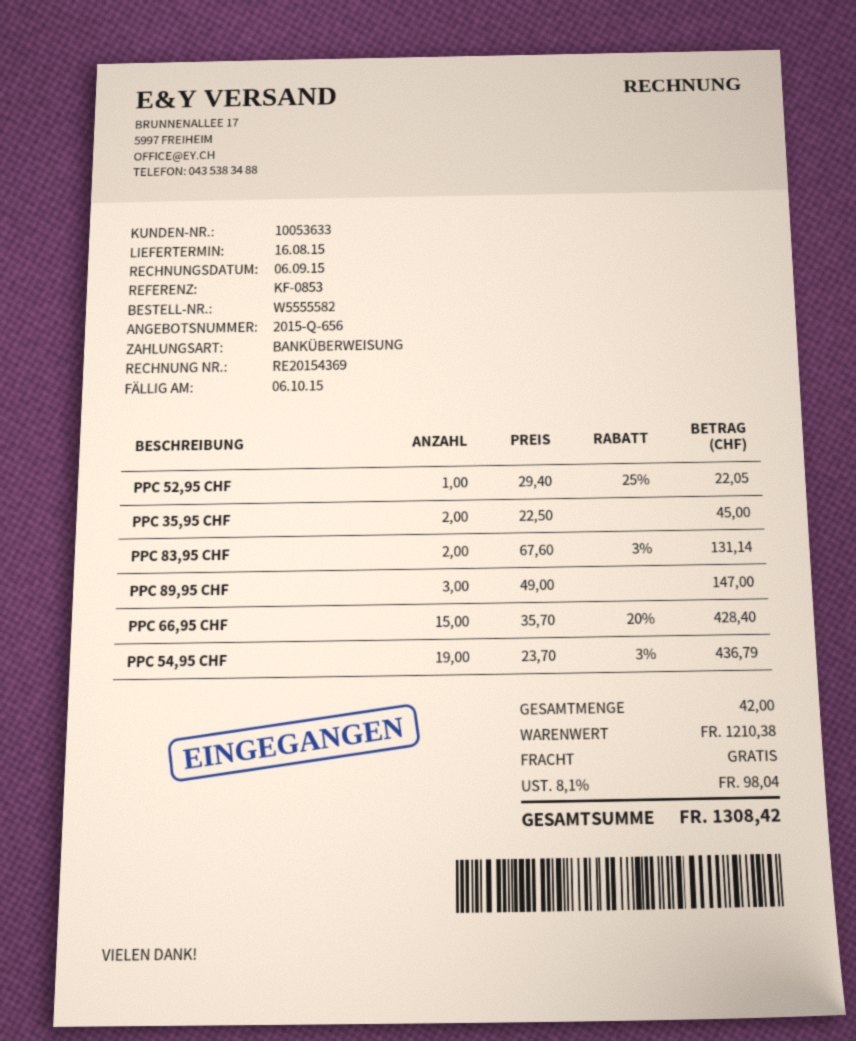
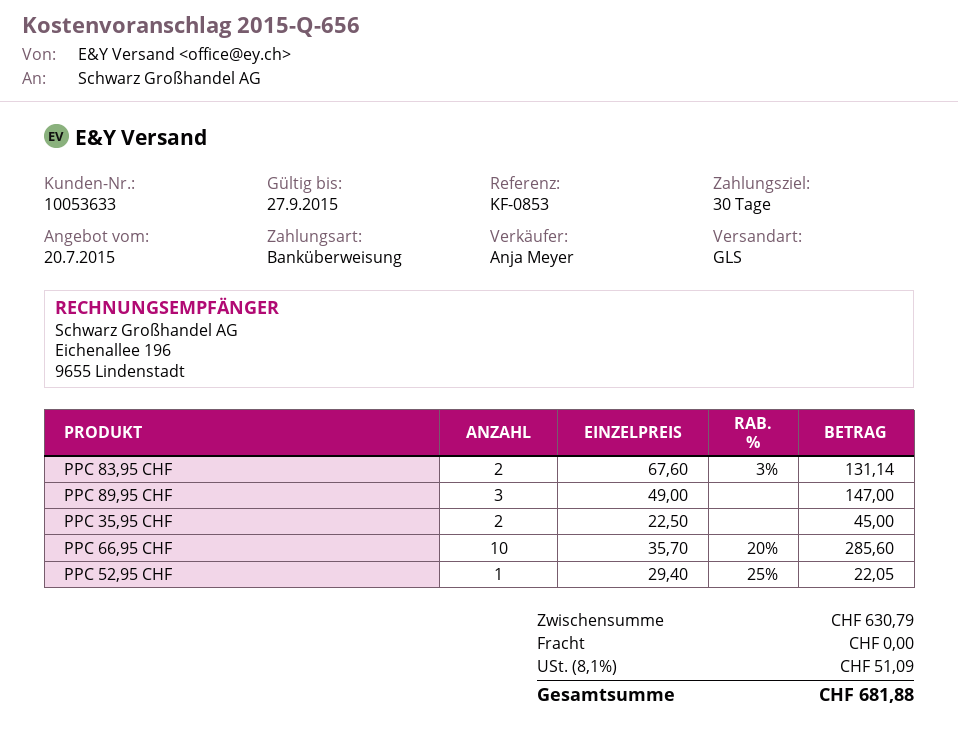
PPC 66,95 CHF: 15 x 35.70 - 20% = 428.40 -> 10 x 35.70 - 20% = 285.60
PPC 54,95 CHF: 19 x 23.70 - 3% = 436.79 -> none
subtotal: 1210.38 -> 630.79
tax: 8.1% = 98.04 -> 8.1% = 51.09
total: 1308.42 -> 681.88

